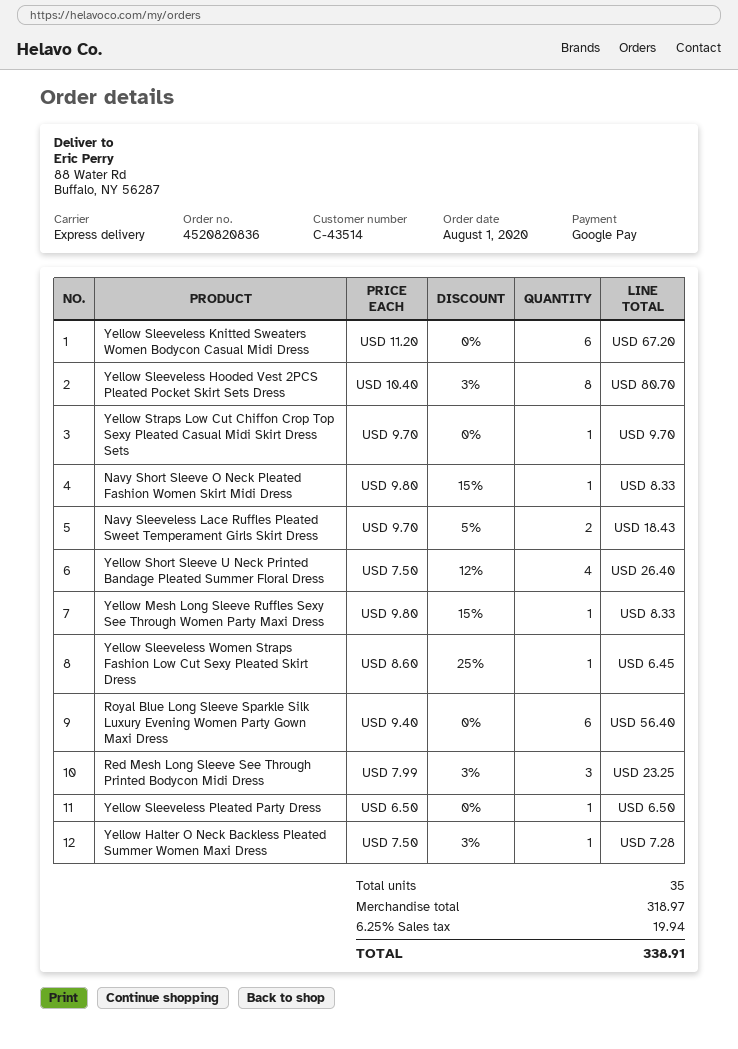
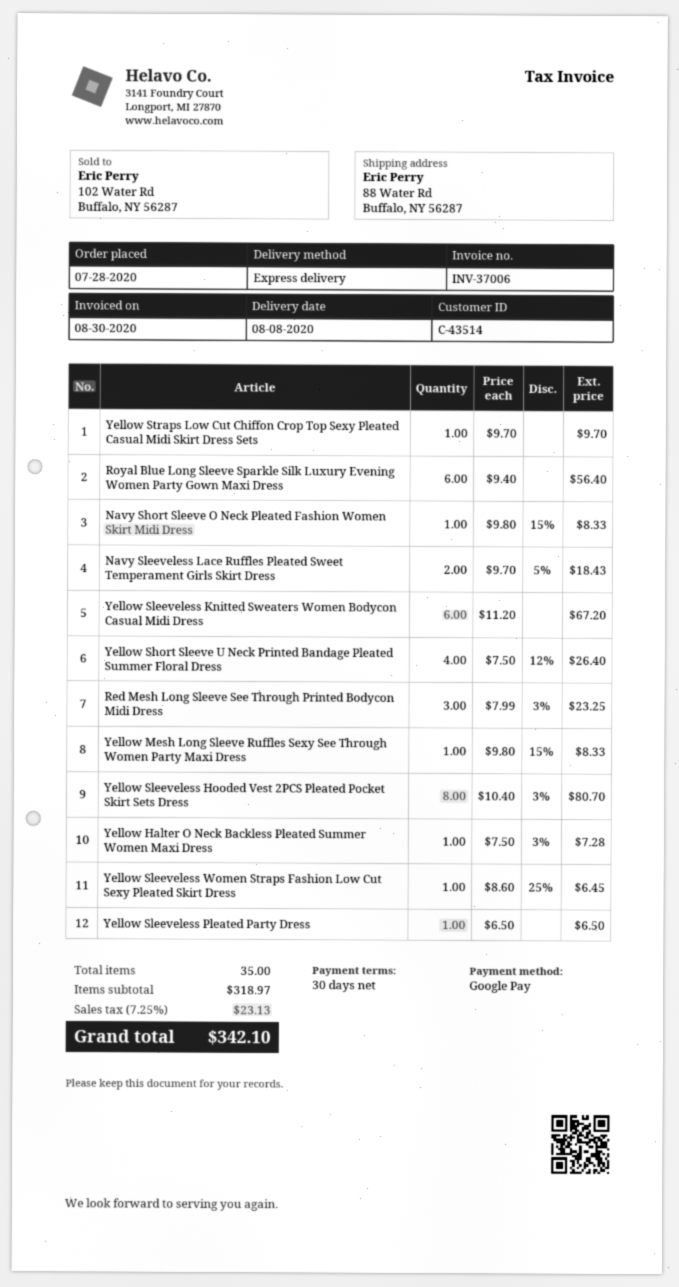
order date: 2020-08-01 -> 2020-07-28
tax: 6.25% = 19.94 -> 7.25% = 23.13
total: 338.91 -> 342.10

